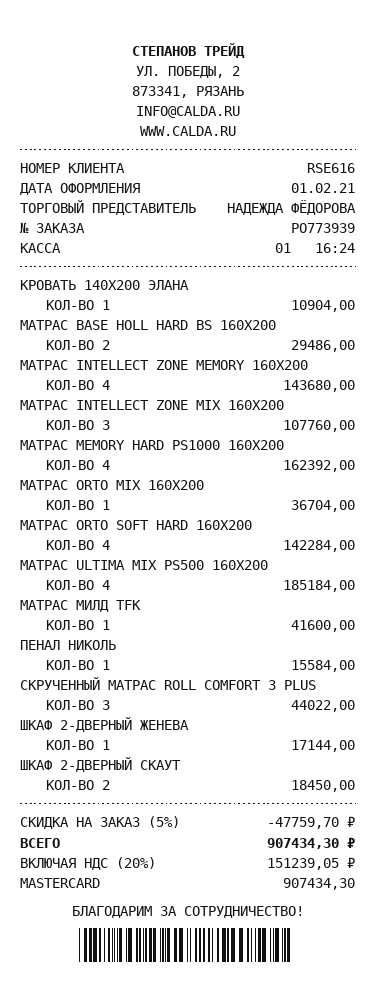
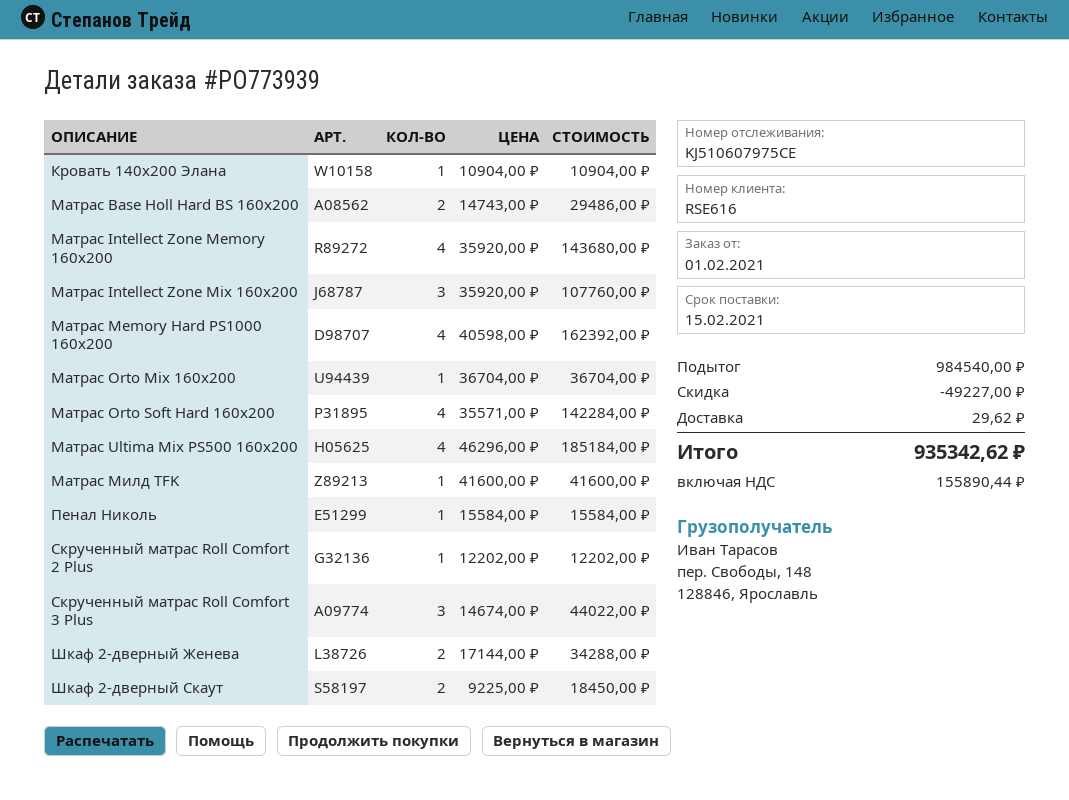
ШКАФ 2-ДВЕРНЫЙ ЖЕНЕВА: 1 for 17144.00 -> 2 for 34288.00
Скрученный матрас Roll Comfort 2 Plus: none -> 1 for 12202.00
discount: 47759.70 -> 49227.00
shipping: none -> 29.62
tax: 151239.05 -> 155890.44
total: 907434.30 -> 935342.62

